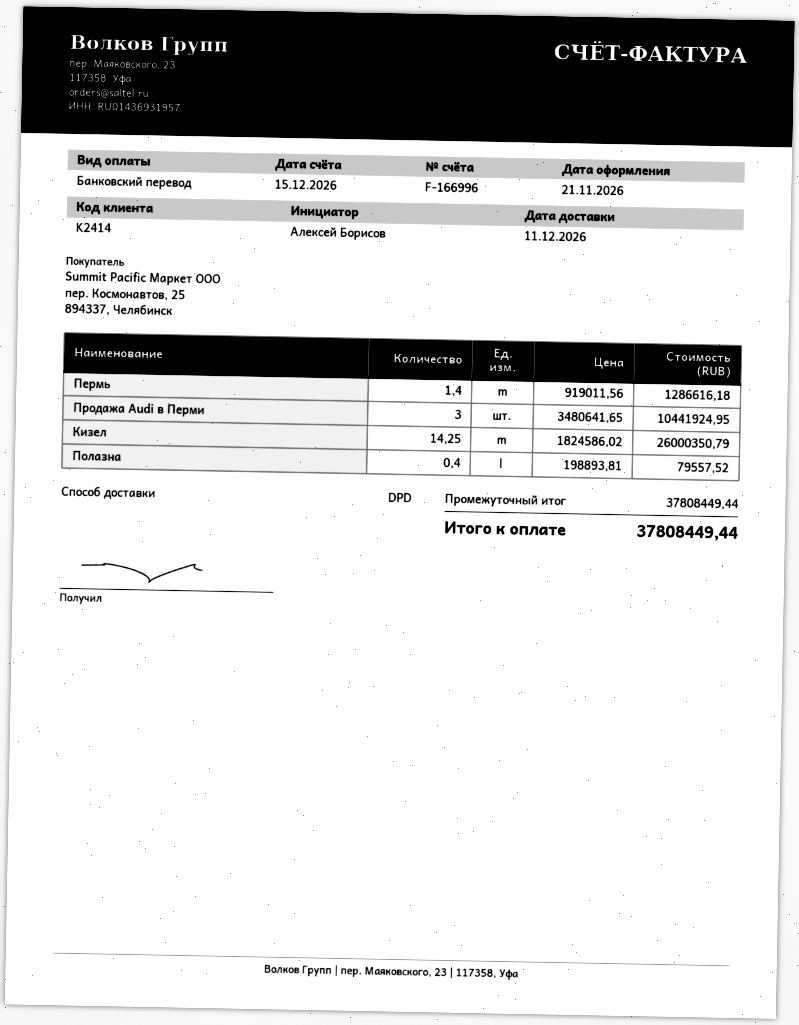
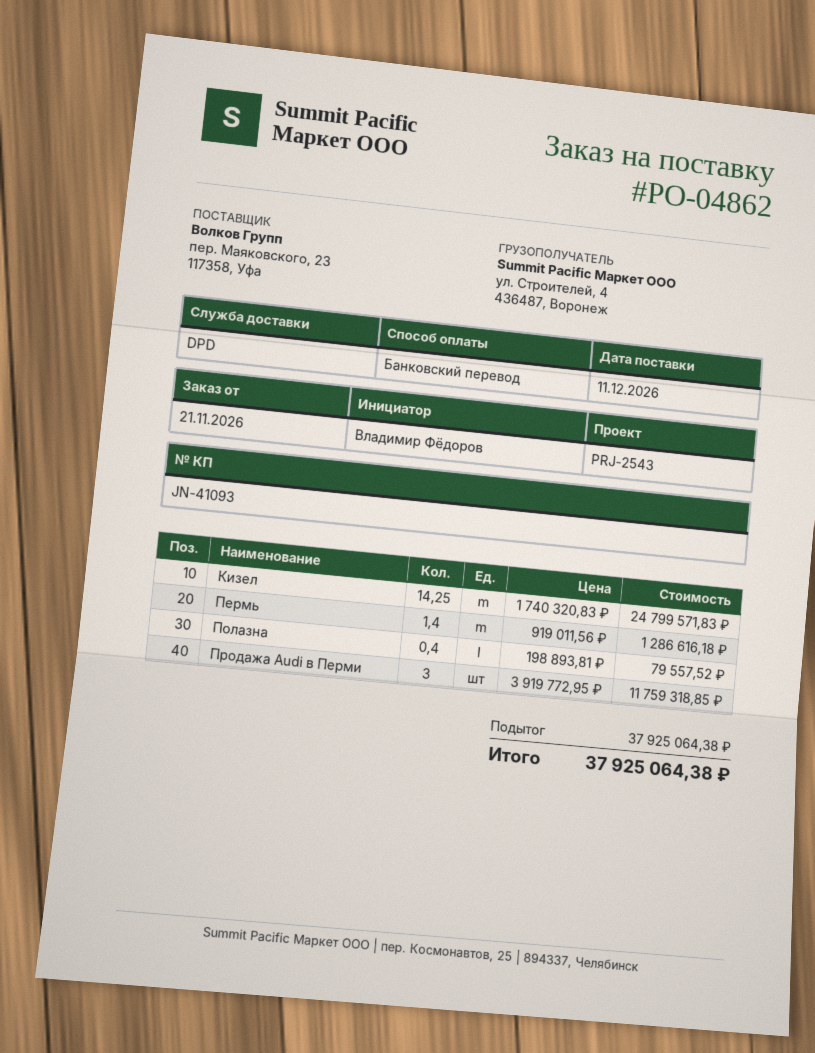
ordered by: Алексей Борисов -> Владимир Фёдоров
Продажа Audi в Перми: 3 x 3480641.65 = 10441924.95 -> 3 x 3919772.95 = 11759318.85
Кизел: 14.25 x 1824586.02 = 26000350.79 -> 14.25 x 1740320.83 = 24799571.83
subtotal: 37808449.44 -> 37925064.38
total: 37808449.44 -> 37925064.38

